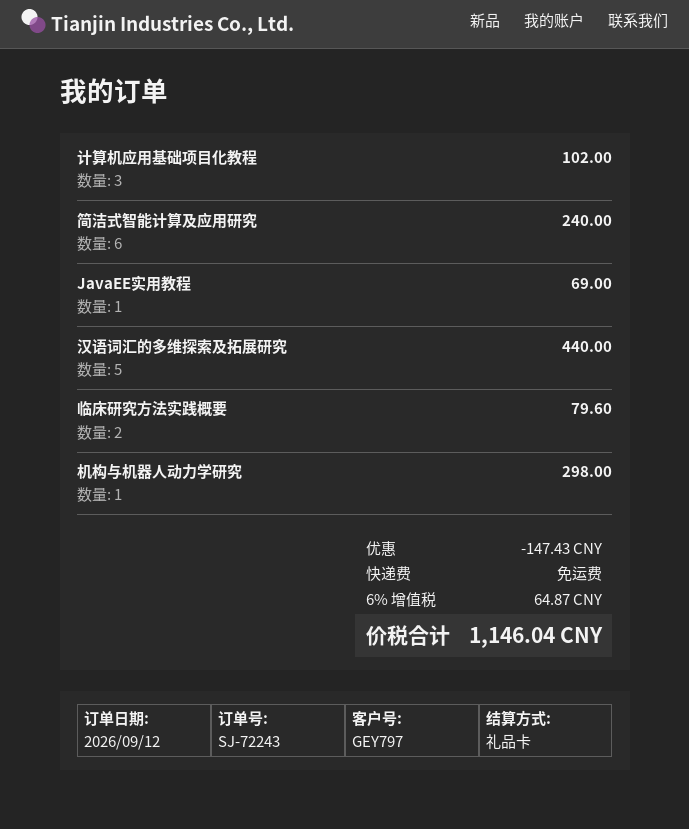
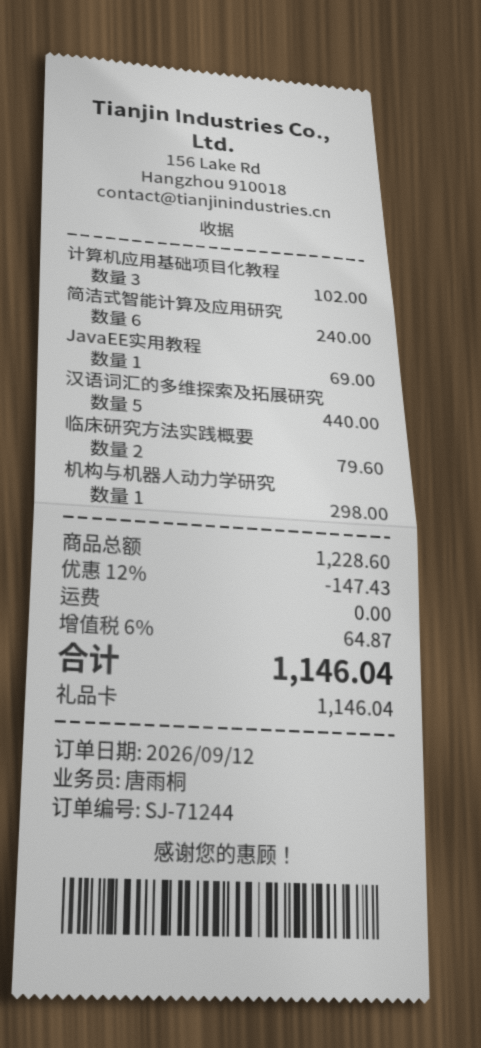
order number: SJ-72243 -> SJ-71244

